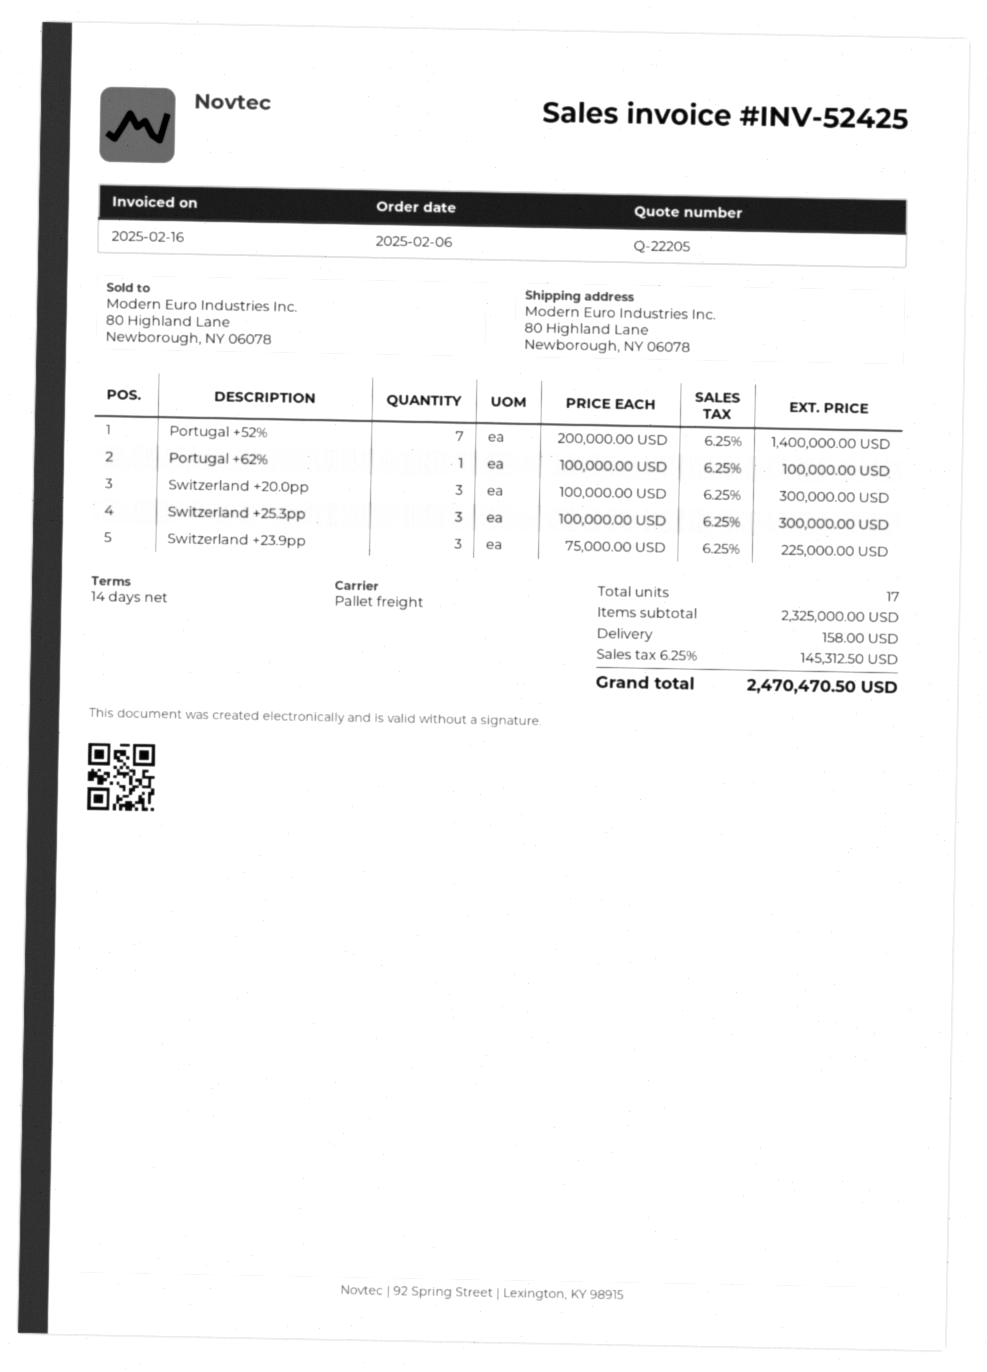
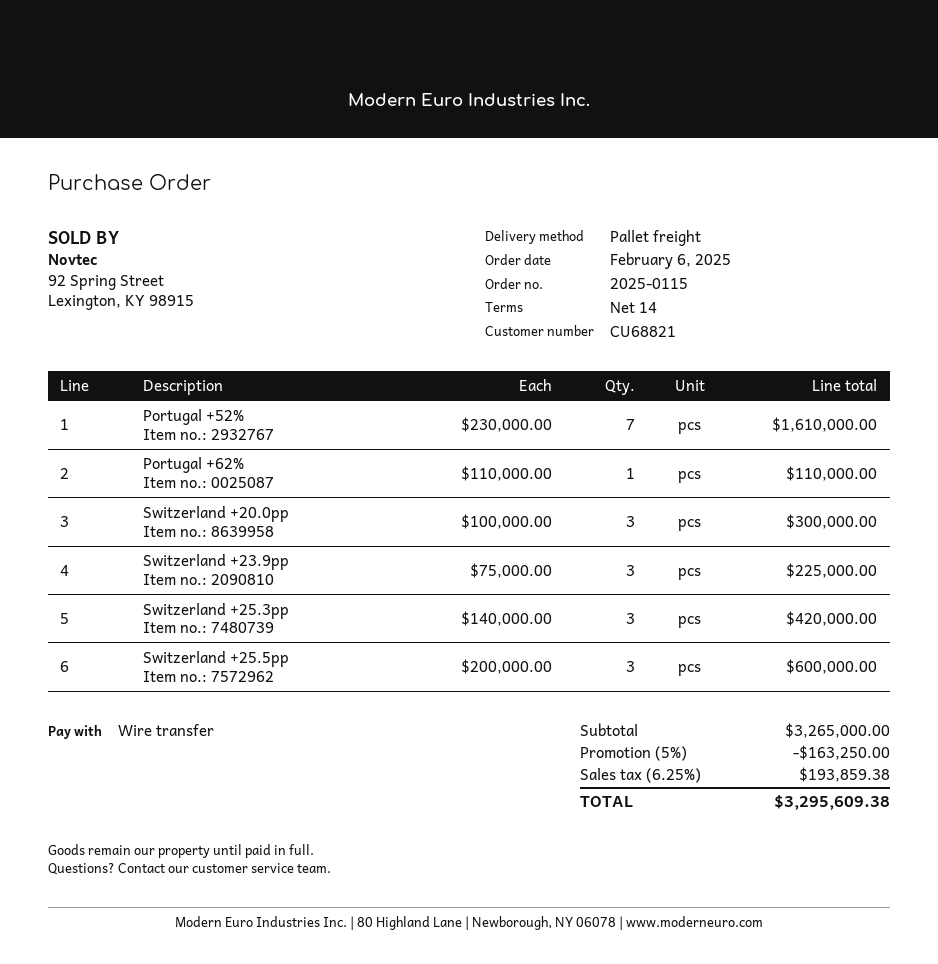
Portugal +52%: 7 x 200000.00 = 1400000.00 -> 7 x 230000.00 = 1610000.00
Portugal +62%: 1 x 100000.00 = 100000.00 -> 1 x 110000.00 = 110000.00
Switzerland +25.3pp: 3 x 100000.00 = 300000.00 -> 3 x 140000.00 = 420000.00
Switzerland +25.5pp: none -> 3 x 200000.00 = 600000.00
subtotal: 2325000.00 -> 3265000.00
discount: none -> 5% = 163250.00
shipping: 158.00 -> none
tax: 6.25% = 145312.50 -> 6.25% = 193859.38
total: 2470470.50 -> 3295609.38

